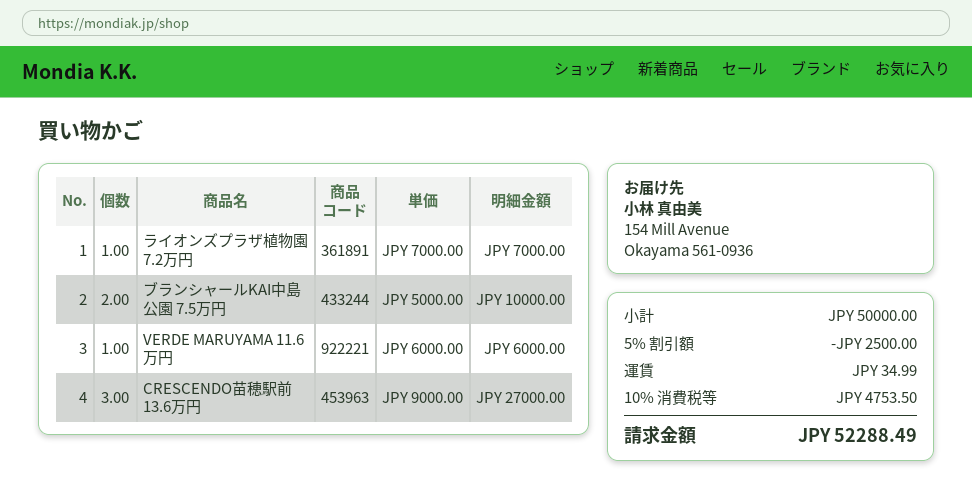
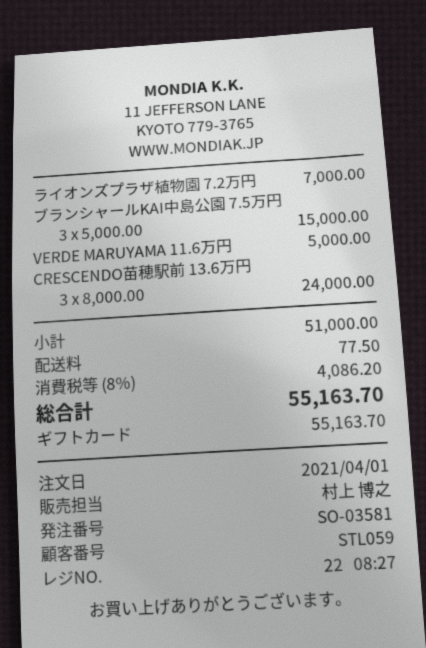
ブランシャールKAI中島公園 7.5万円: 2 x 5000.00 = 10000.00 -> 3 x 5000.00 = 15000.00
VERDE MARUYAMA 11.6万円: 1 x 6000.00 = 6000.00 -> 1 x 5000.00 = 5000.00
CRESCENDO苗穂駅前 13.6万円: 3 x 9000.00 = 27000.00 -> 3 x 8000.00 = 24000.00
subtotal: 50000.00 -> 51000.00
discount: 5% = 2500.00 -> none
shipping: 34.99 -> 77.50
tax: 10% = 4753.50 -> 8% = 4086.20
total: 52288.49 -> 55163.70

